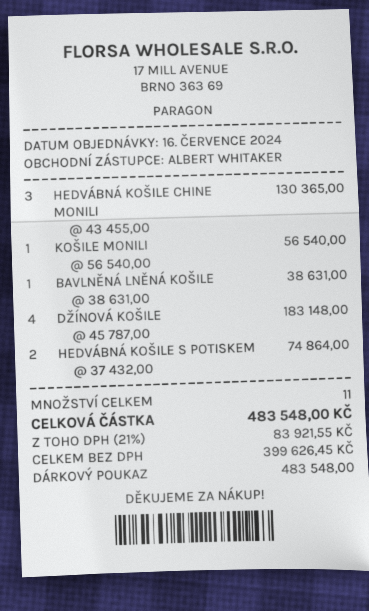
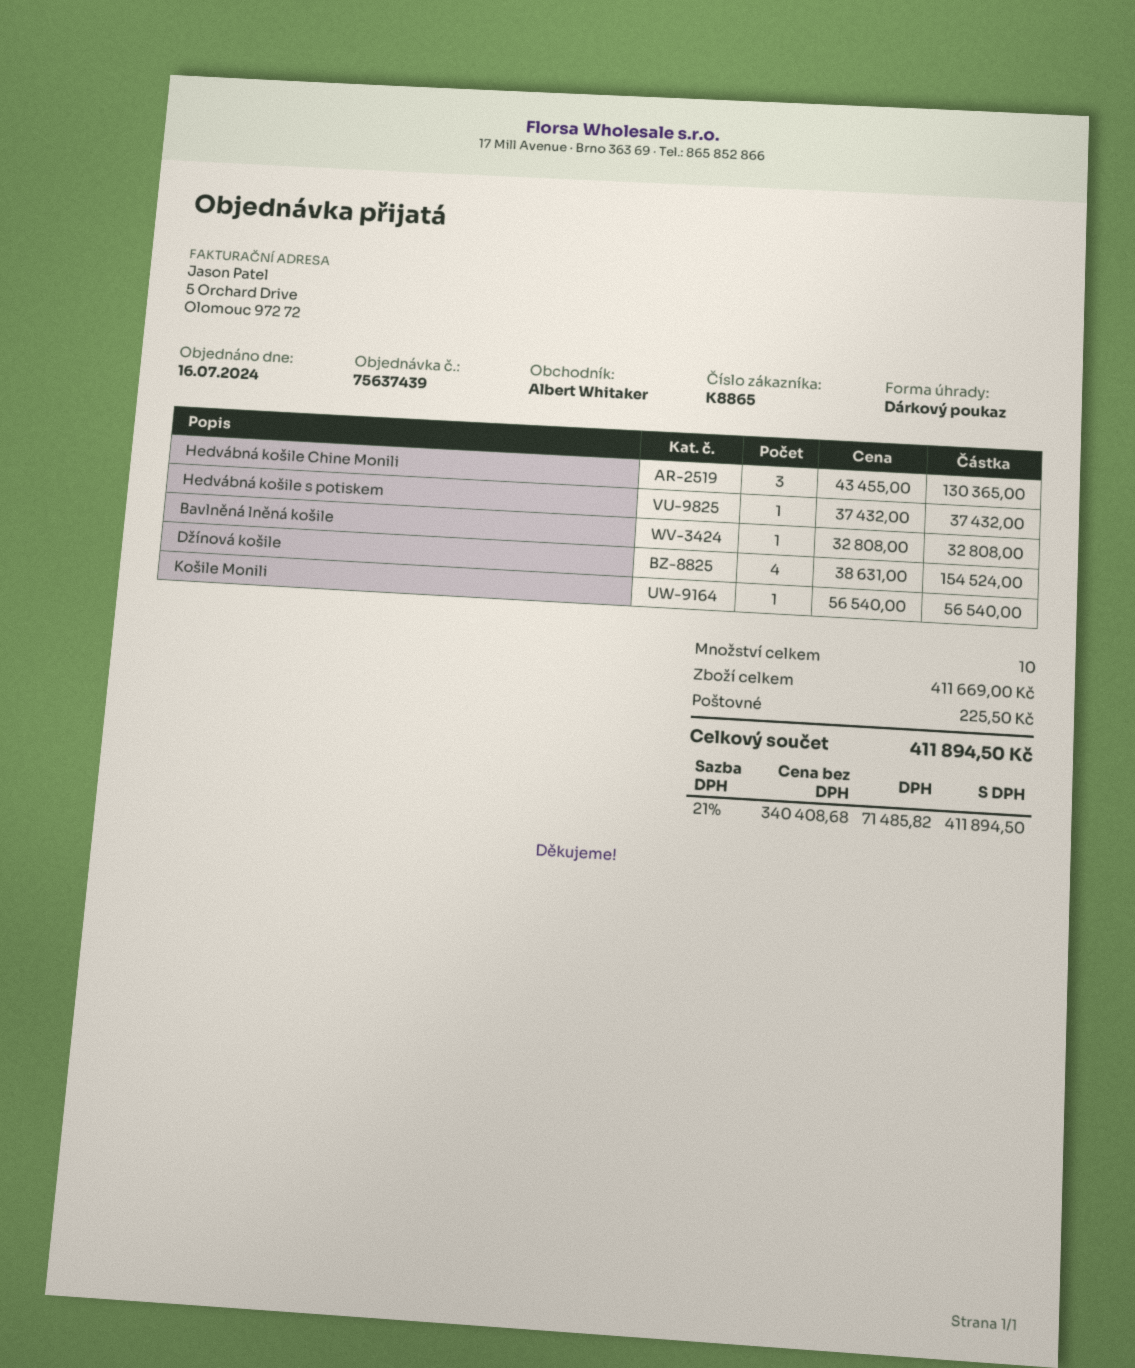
BAVLNĚNÁ LNĚNÁ KOŠILE: 1 x 38631.00 = 38631.00 -> 1 x 32808.00 = 32808.00
DŽÍNOVÁ KOŠILE: 4 x 45787.00 = 183148.00 -> 4 x 38631.00 = 154524.00
HEDVÁBNÁ KOŠILE S POTISKEM: 2 x 37432.00 = 74864.00 -> 1 x 37432.00 = 37432.00
total quantity: 11 -> 10
shipping: none -> 225.50
net: 399626.45 -> 340408.68
tax: 21% = 83921.55 -> 21% = 71485.82
total: 483548.00 -> 411894.50

